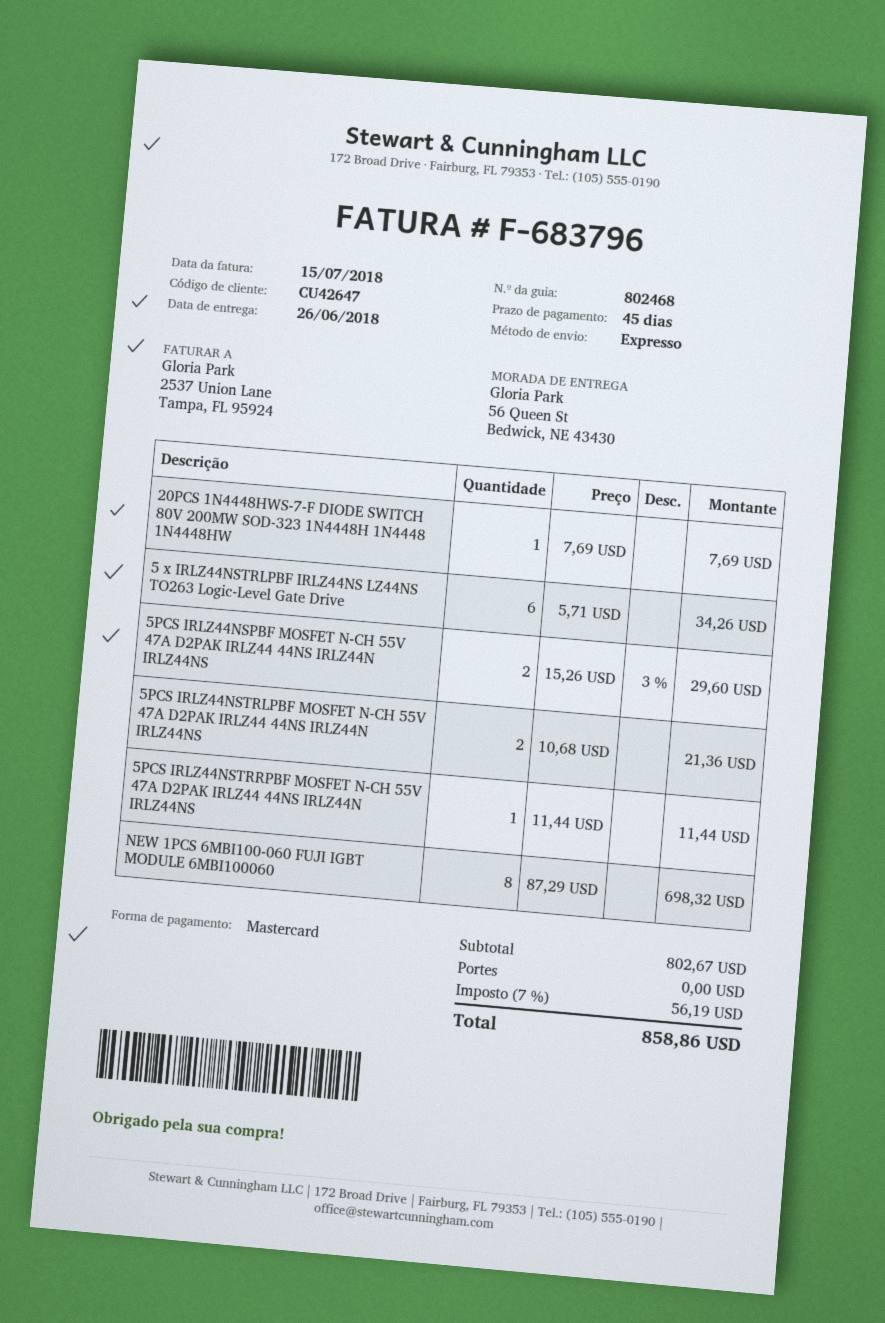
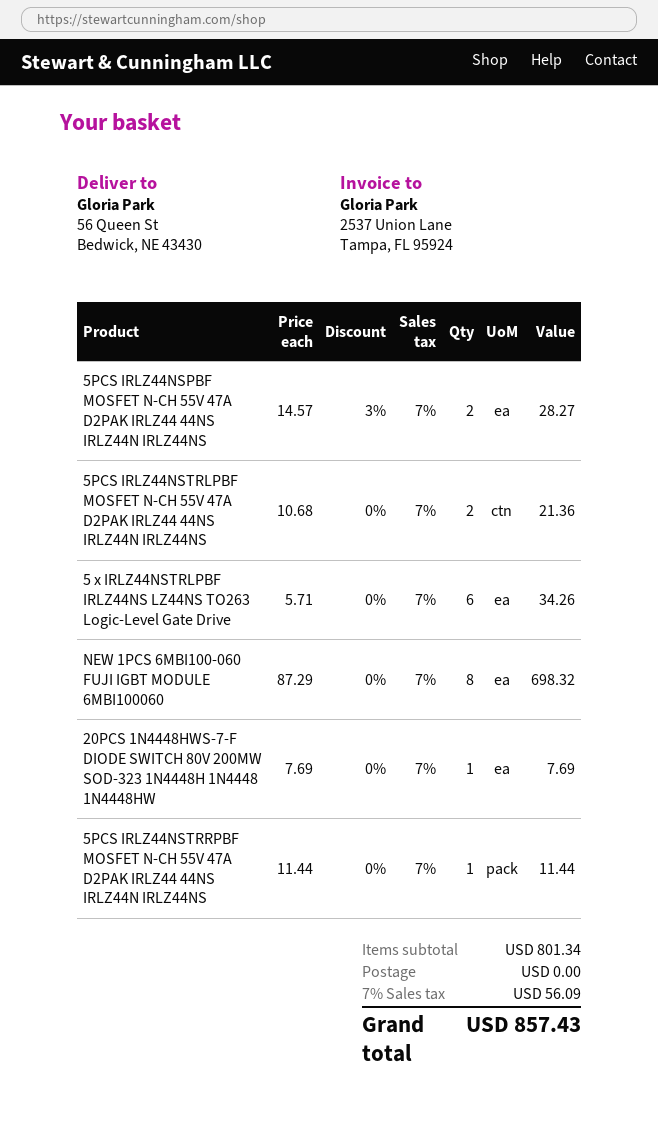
5PCS IRLZ44NSPBF MOSFET N-CH 55V 47A D2PAK IRLZ44 44NS IRLZ44N IRLZ44NS: 2 x 15.26 - 3% = 29.60 -> 2 x 14.57 - 3% = 28.27
subtotal: 802.67 -> 801.34
tax: 7% = 56.19 -> 7% = 56.09
total: 858.86 -> 857.43

